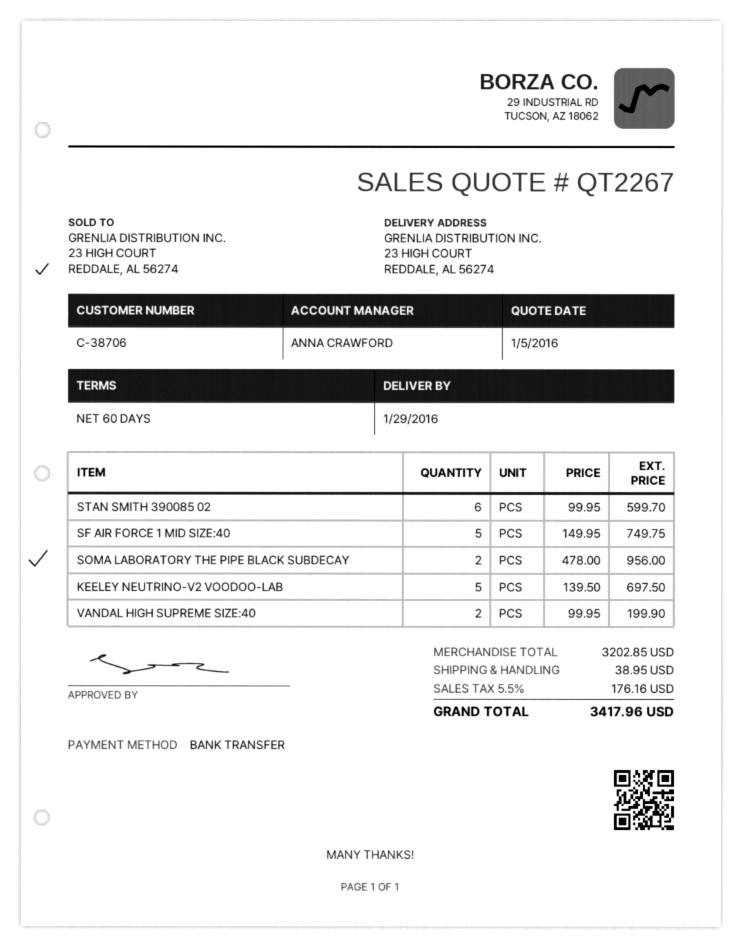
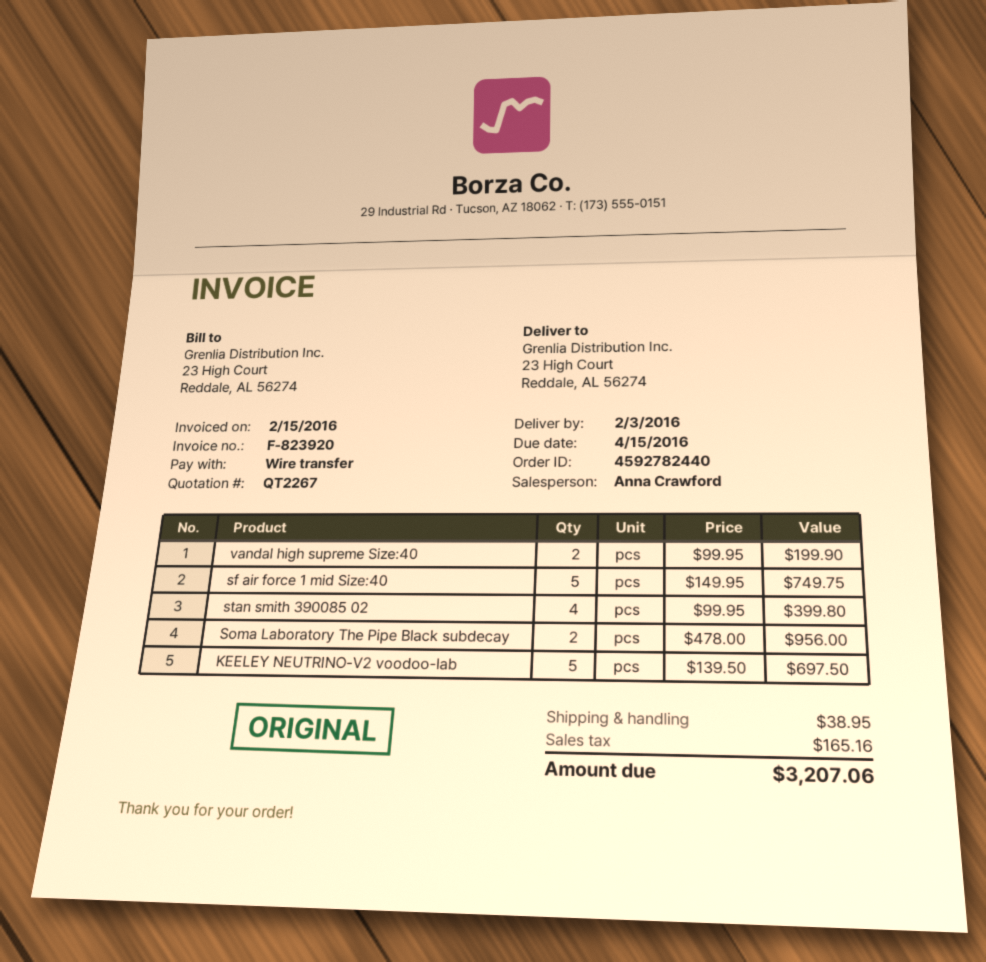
delivery date: 2016-01-29 -> 2016-02-03
STAN SMITH 390085 02: 6 x 99.95 = 599.70 -> 4 x 99.95 = 399.80
tax: 176.16 -> 165.16
total: 3417.96 -> 3207.06

